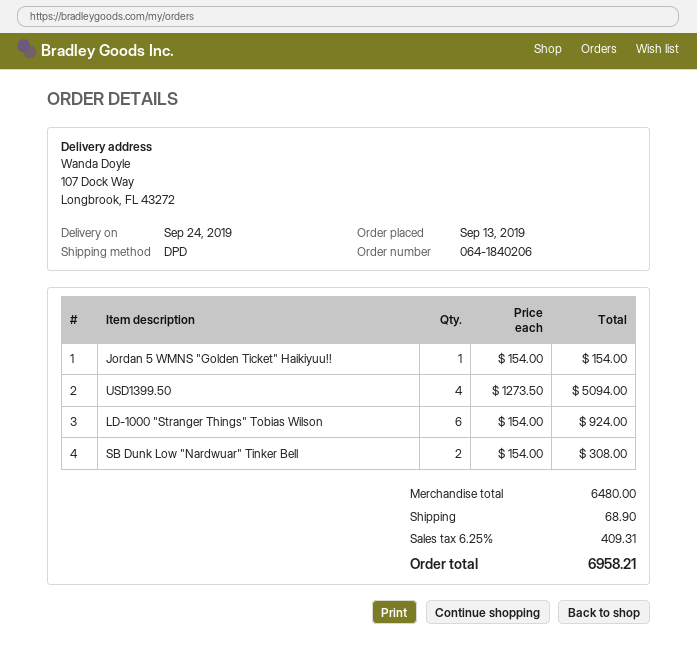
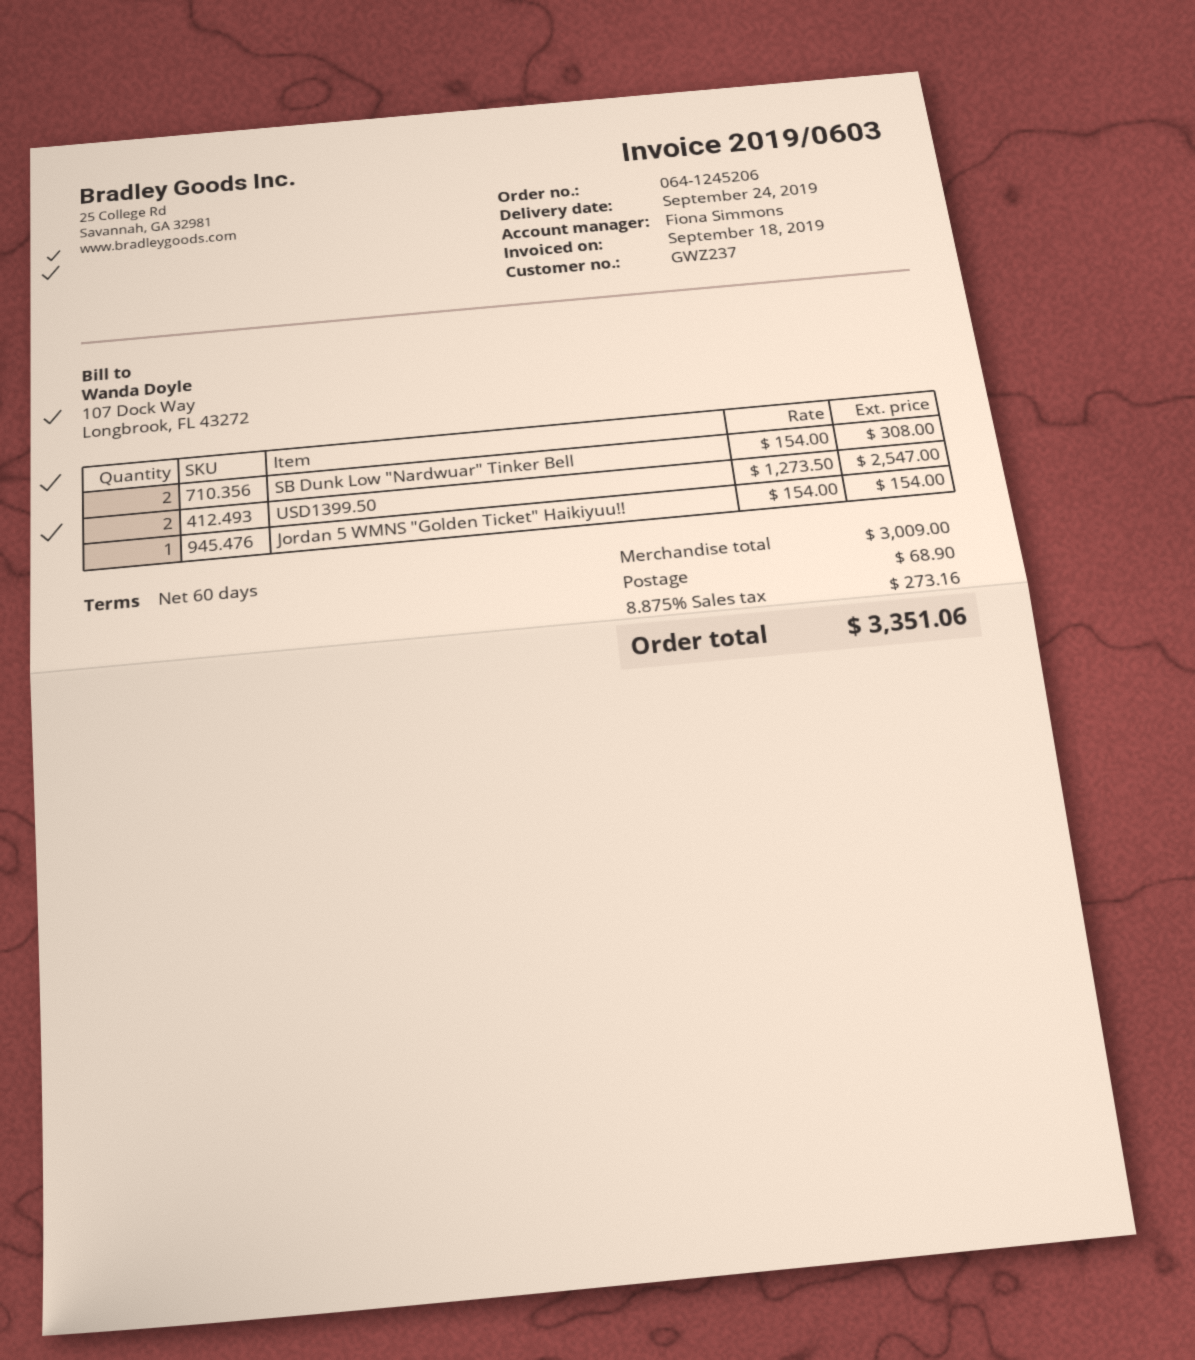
order number: 064-1840206 -> 064-1245206
USD1399.50: 4 x 1273.50 = 5094.00 -> 2 x 1273.50 = 2547.00
LD-1000 "Stranger Things" Tobias Wilson: 6 x 154.00 = 924.00 -> none
subtotal: 6480.00 -> 3009.00
tax: 6.25% = 409.31 -> 8.875% = 273.16
total: 6958.21 -> 3351.06

